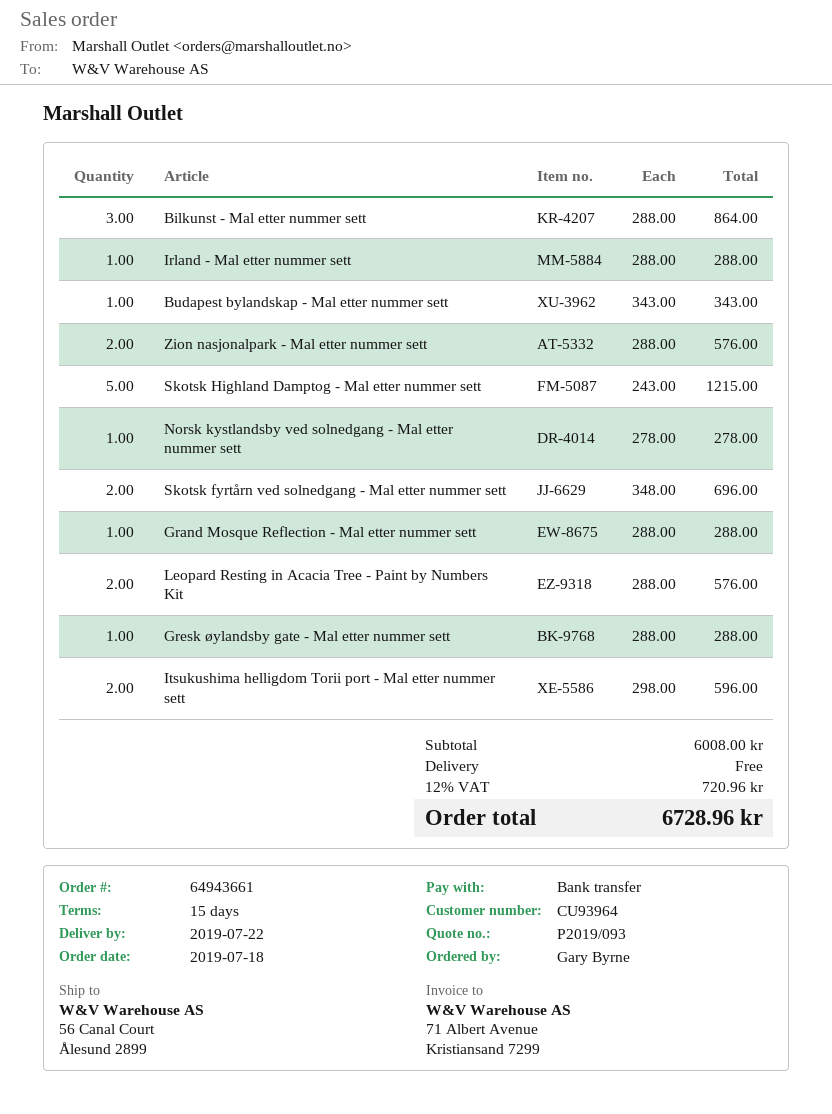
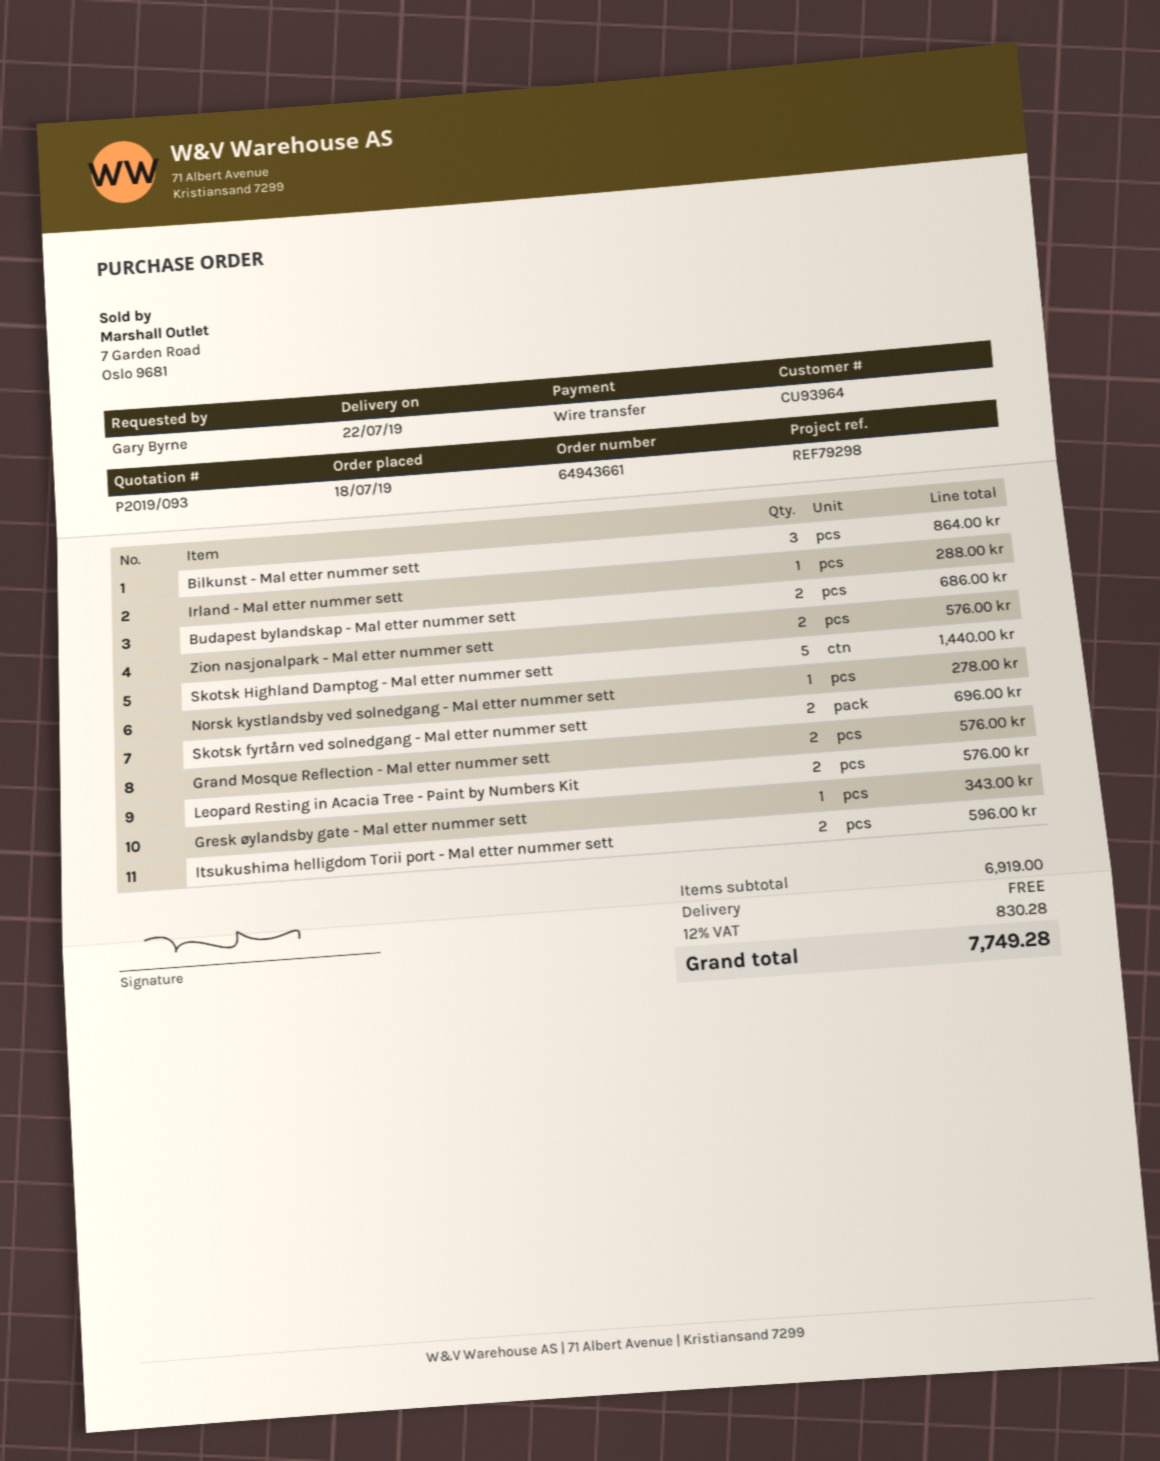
Budapest bylandskap - Mal etter nummer sett: 1 for 343.00 -> 2 for 686.00
Skotsk Highland Damptog - Mal etter nummer sett: 5 for 1215.00 -> 5 for 1440.00
Grand Mosque Reflection - Mal etter nummer sett: 1 for 288.00 -> 2 for 576.00
Gresk øylandsby gate - Mal etter nummer sett: 1 for 288.00 -> 1 for 343.00
subtotal: 6008.00 -> 6919.00
tax: 12% = 720.96 -> 12% = 830.28
total: 6728.96 -> 7749.28

